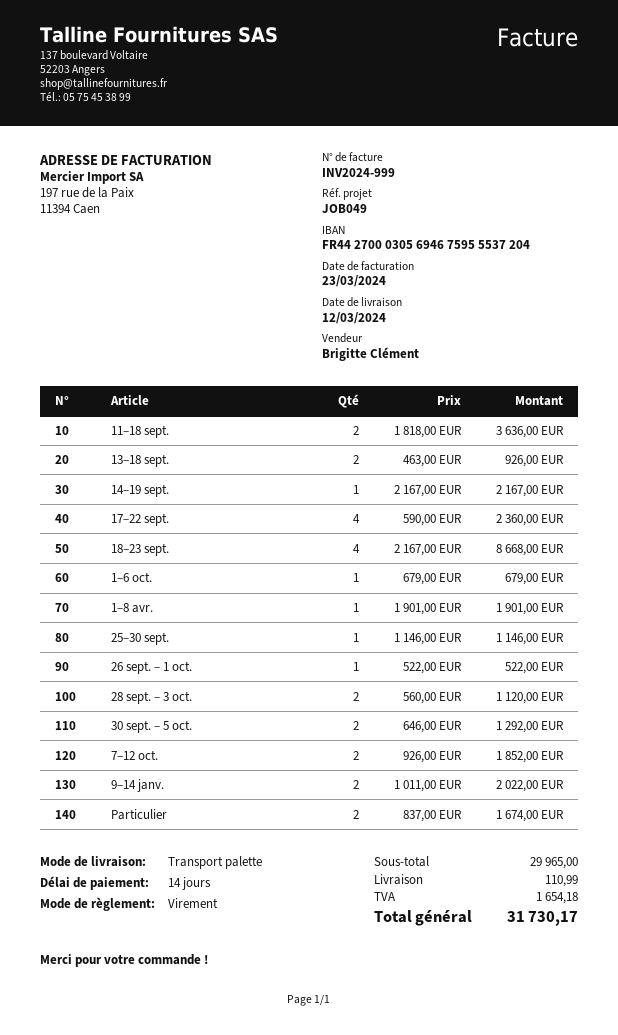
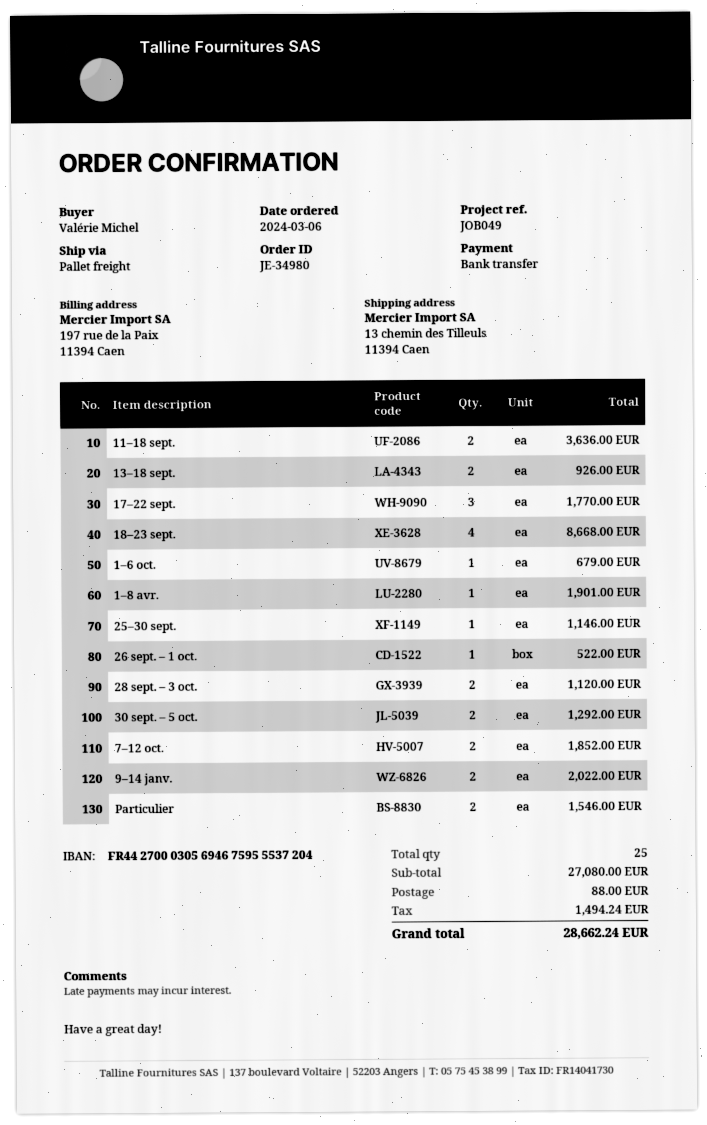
14–19 sept.: 1 for 2167.00 -> none
17–22 sept.: 4 for 2360.00 -> 3 for 1770.00
Particulier: 2 for 1674.00 -> 2 for 1546.00
subtotal: 29965.00 -> 27080.00
shipping: 110.99 -> 88.00
tax: 1654.18 -> 1494.24
total: 31730.17 -> 28662.24

